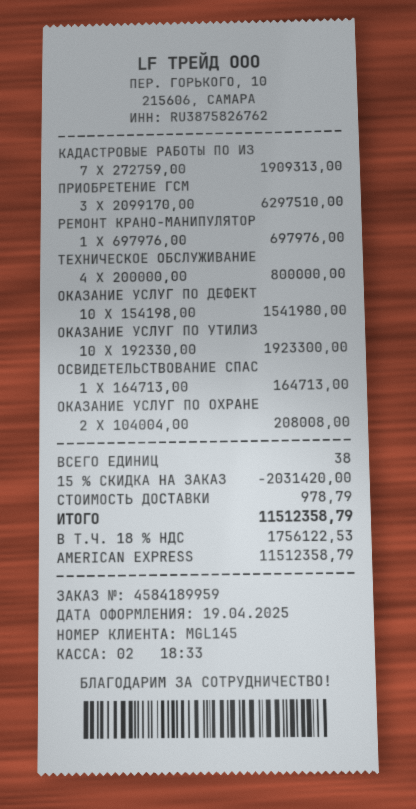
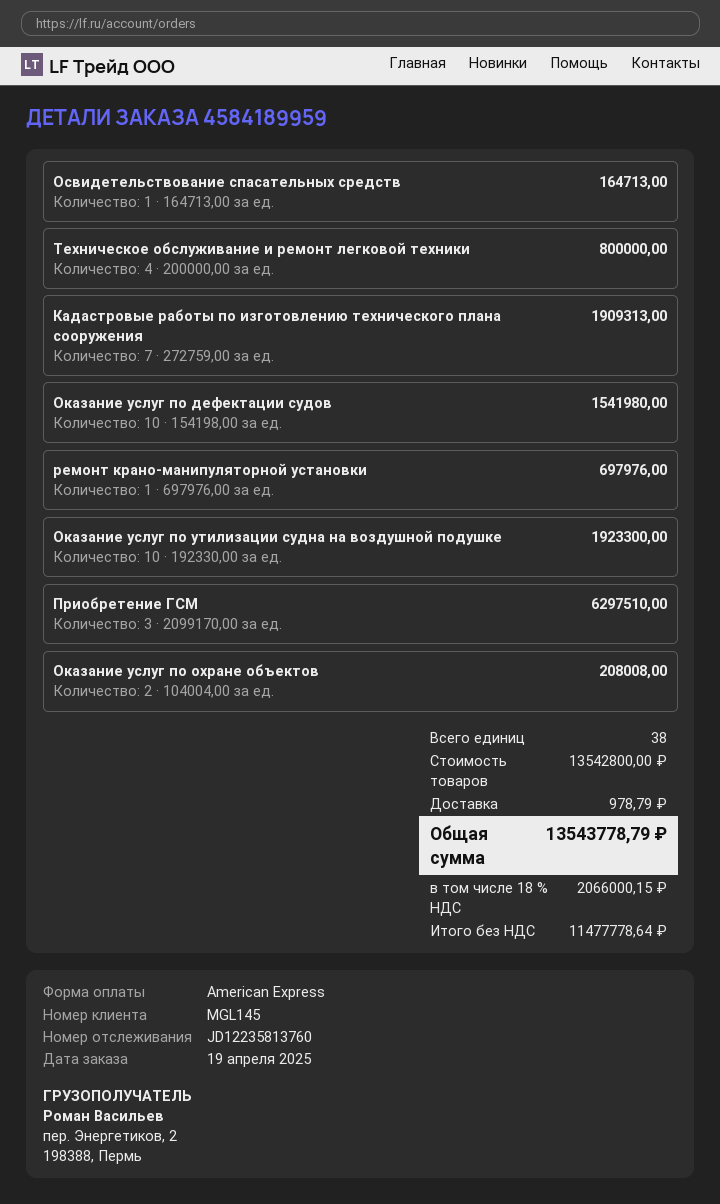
discount: 15% = 2031420.00 -> none
tax: 18% = 1756122.53 -> 18% = 2066000.15
total: 11512358.79 -> 13543778.79

